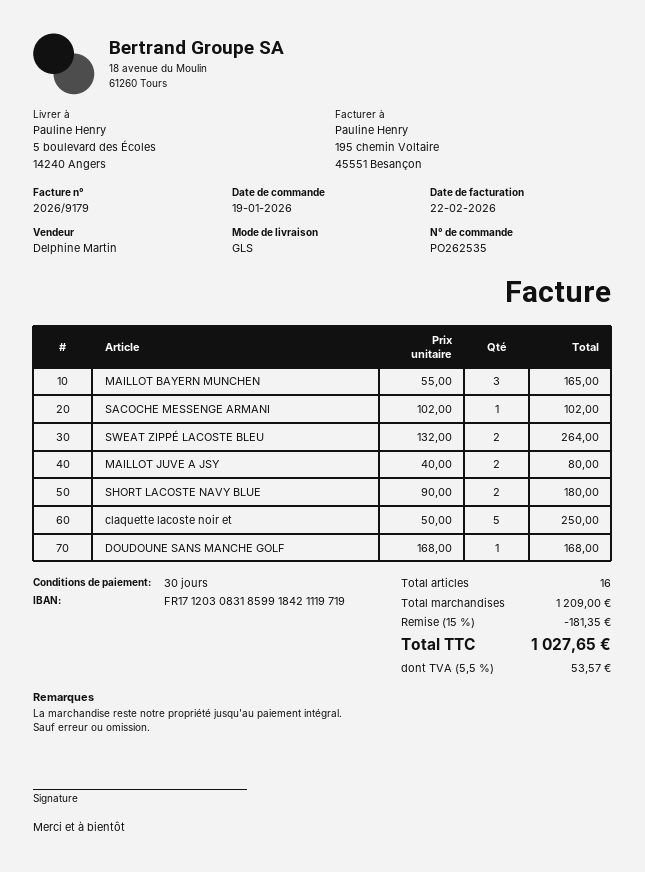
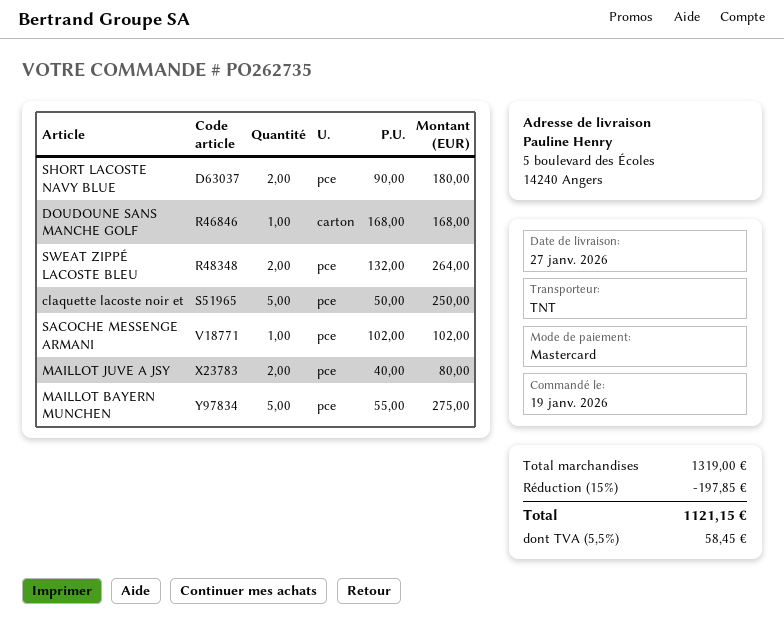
order number: PO262535 -> PO262735
shipping method: GLS -> TNT
MAILLOT BAYERN MUNCHEN: 3 x 55.00 = 165.00 -> 5 x 55.00 = 275.00
subtotal: 1209.00 -> 1319.00
discount: 15% = 181.35 -> 15% = 197.85
tax: 5.5% = 53.57 -> 5.5% = 58.45
total: 1027.65 -> 1121.15

